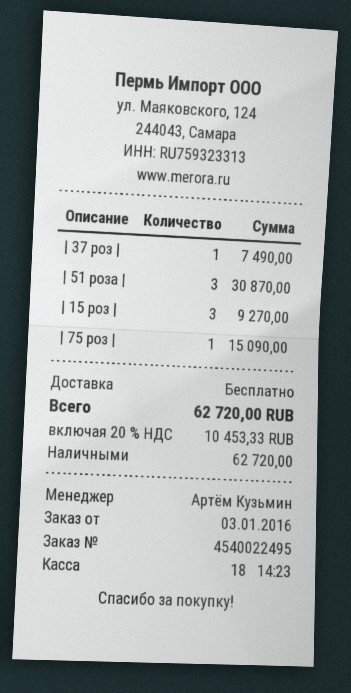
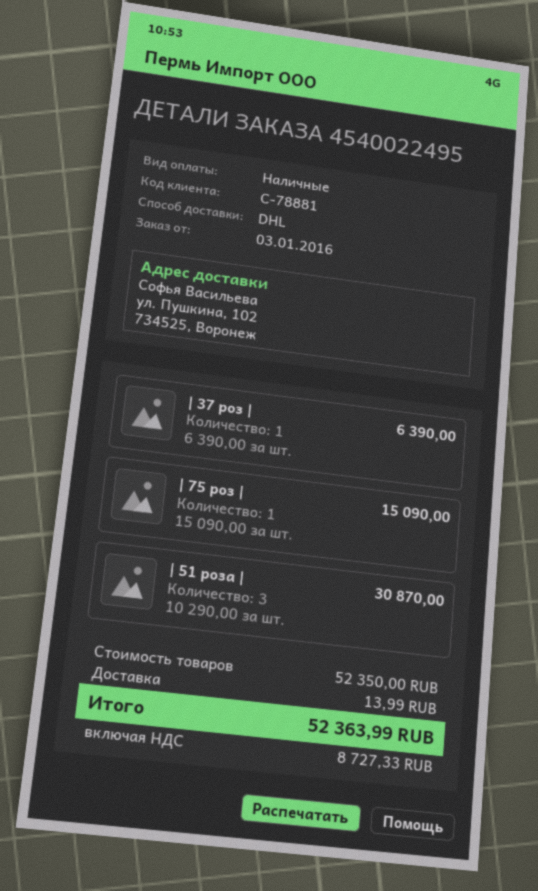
| 37 роз |: 1 for 7490.00 -> 1 for 6390.00
| 15 роз |: 3 for 9270.00 -> none
shipping: 0.00 -> 13.99
tax: 10453.33 -> 8727.33
total: 62720.00 -> 52363.99

